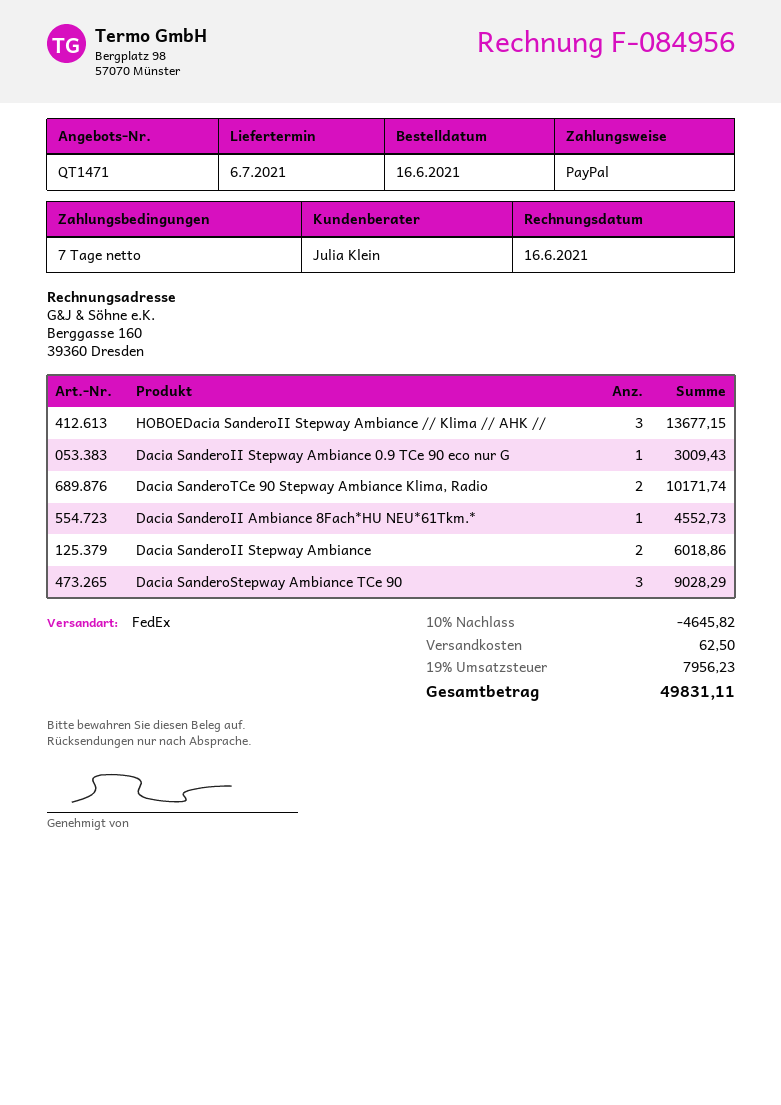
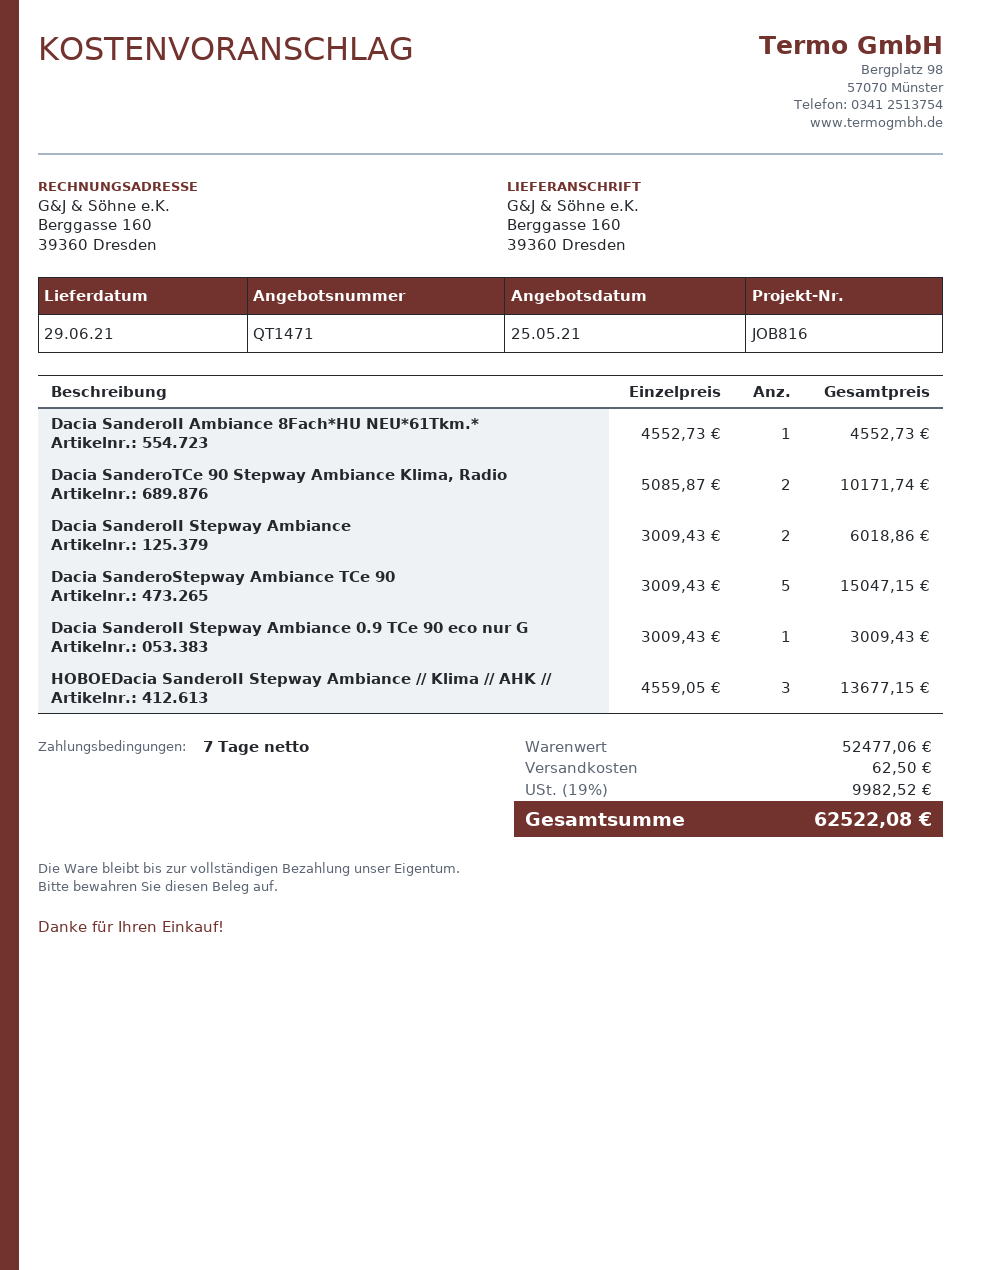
delivery date: 2021-07-06 -> 2021-06-29
Dacia SanderoStepway Ambiance TCe 90: 3 for 9028.29 -> 5 for 15047.15
discount: 10% = 4645.82 -> none
tax: 19% = 7956.23 -> 19% = 9982.52
total: 49831.11 -> 62522.08

